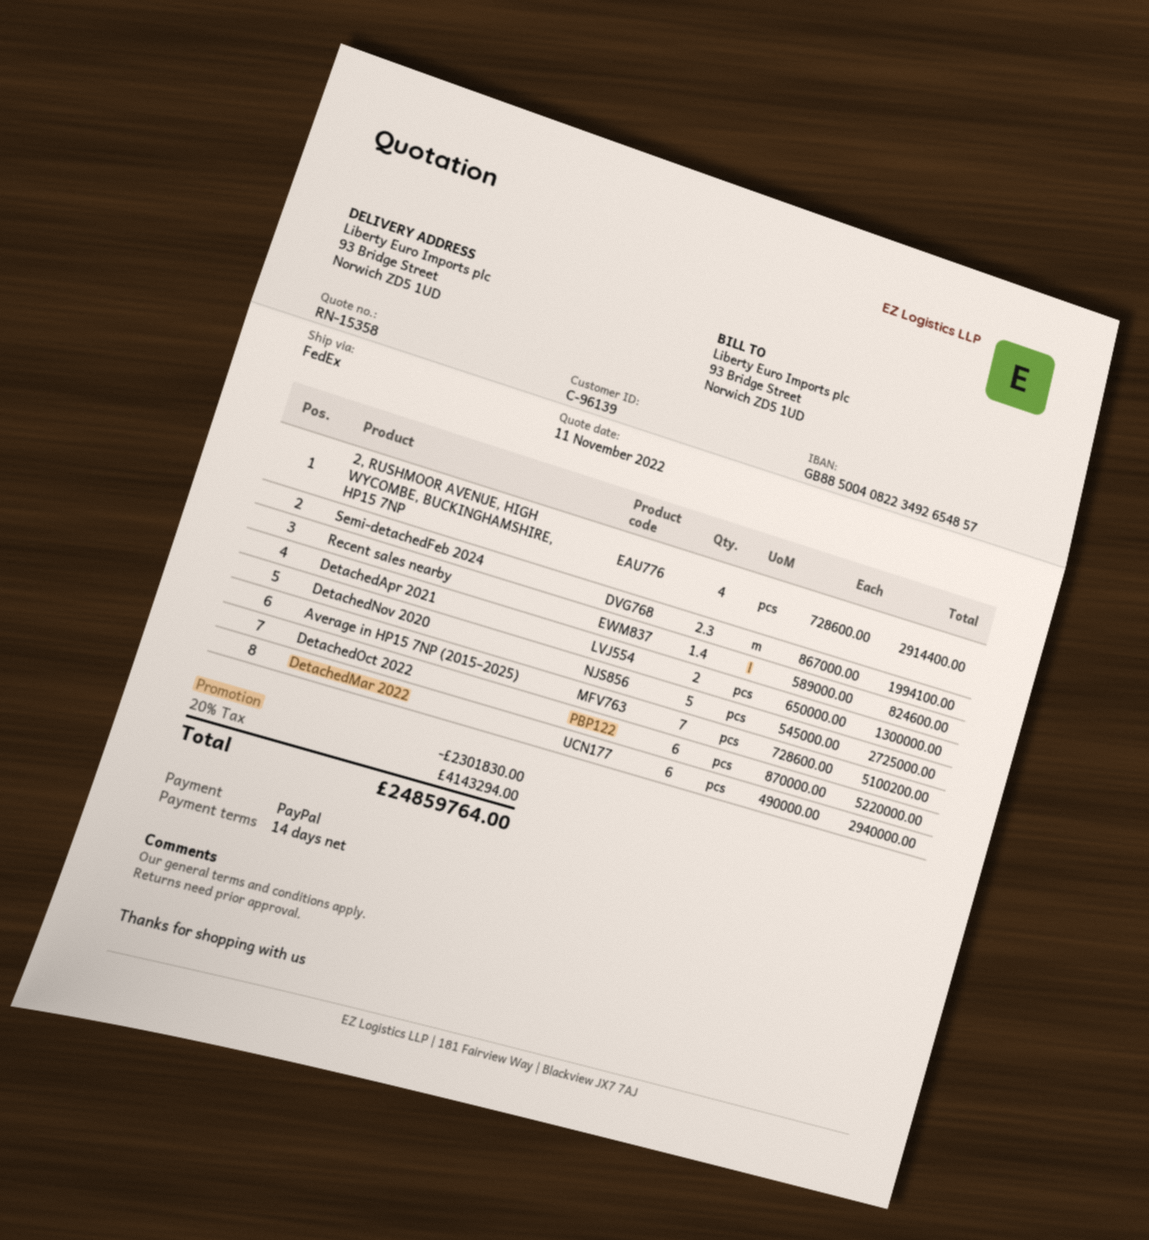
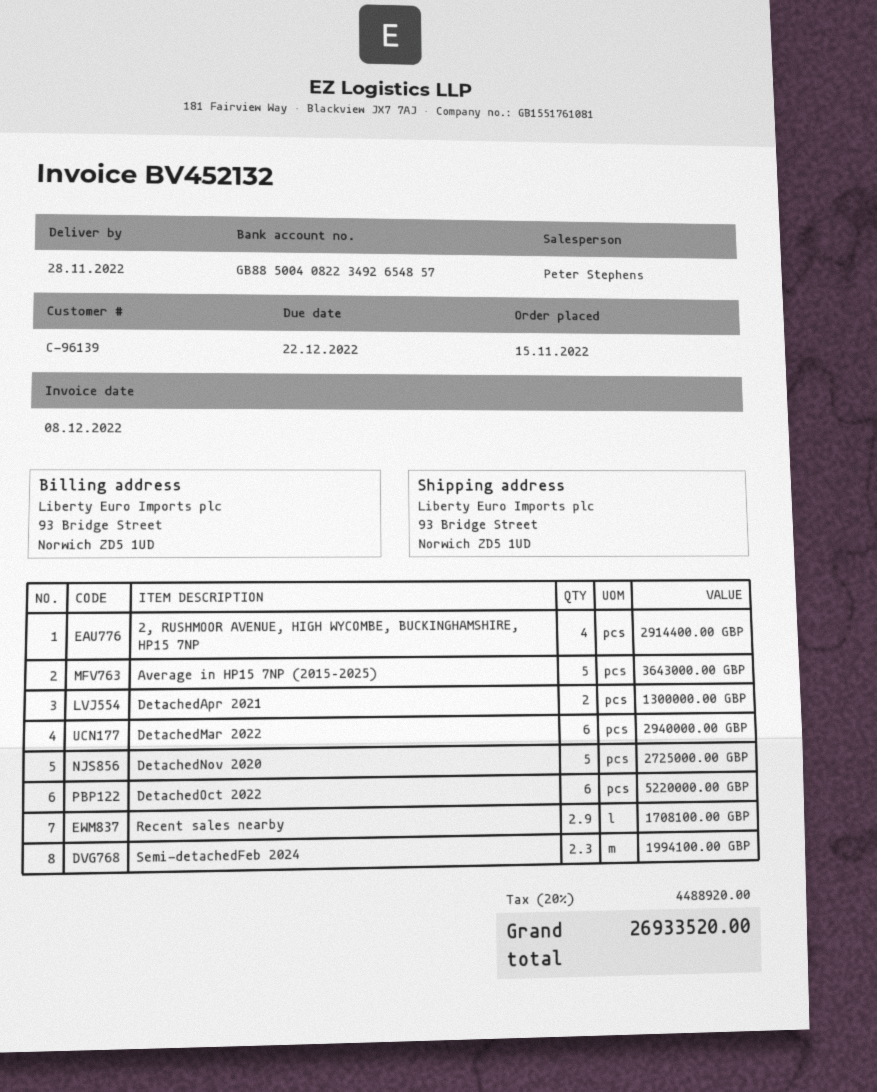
Recent sales nearby: 1.4 for 824600.00 -> 2.9 for 1708100.00
Average in HP15 7NP (2015–2025): 7 for 5100200.00 -> 5 for 3643000.00
discount: 2301830.00 -> none
tax: 20% = 4143294.00 -> 20% = 4488920.00
total: 24859764.00 -> 26933520.00

